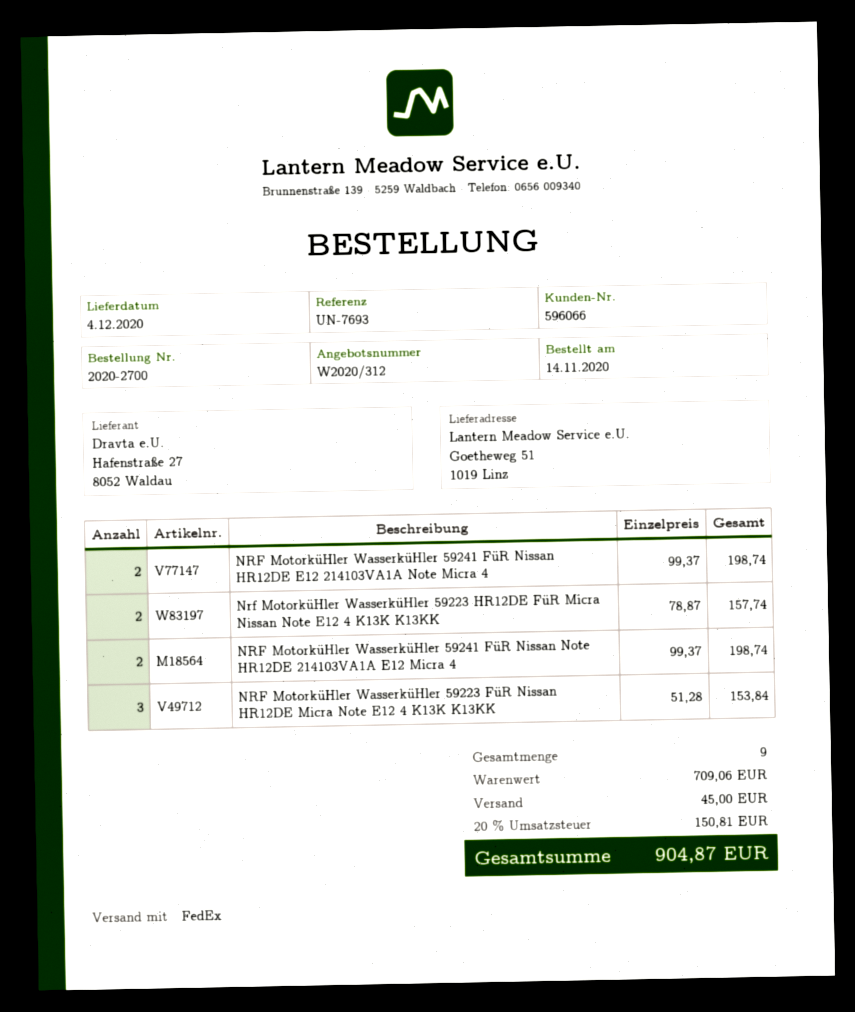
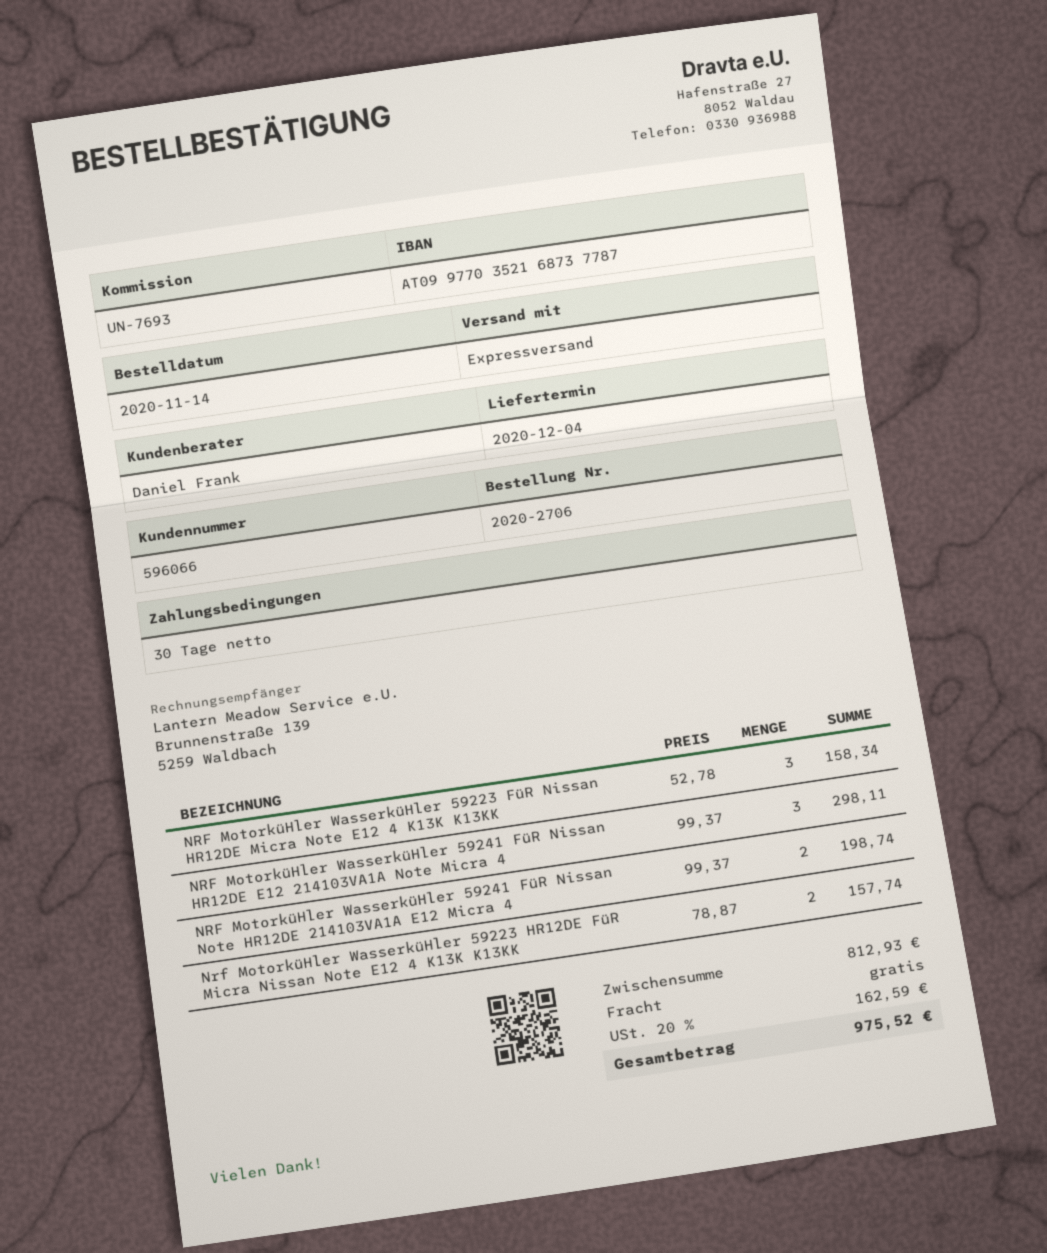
order number: 2020-2700 -> 2020-2706
shipping method: FedEx -> express
NRF MotorküHler WasserküHler 59241 FüR Nissan HR12DE E12 214103VA1A Note Micra 4: 2 x 99.37 = 198.74 -> 3 x 99.37 = 298.11
NRF MotorküHler WasserküHler 59223 FüR Nissan HR12DE Micra Note E12 4 K13K K13KK: 3 x 51.28 = 153.84 -> 3 x 52.78 = 158.34
subtotal: 709.06 -> 812.93
shipping: 45.00 -> 0.00
tax: 20% = 150.81 -> 20% = 162.59
total: 904.87 -> 975.52

